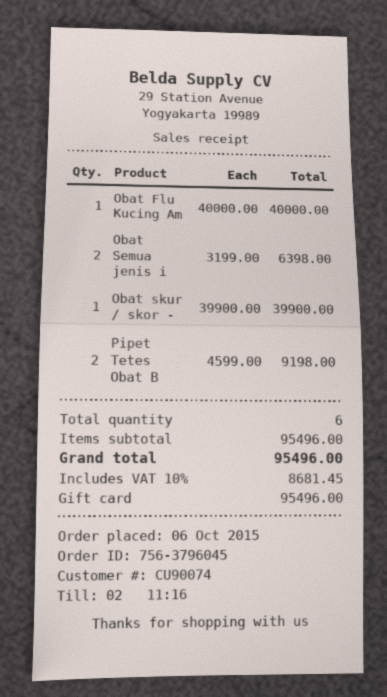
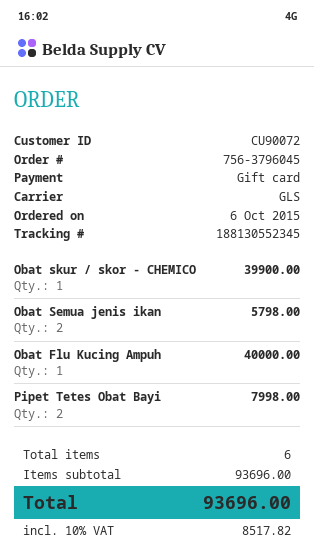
customer number: CU90074 -> CU90072
Obat Semua jenis i: 2 for 6398.00 -> 2 for 5798.00
Pipet Tetes Obat B: 2 for 9198.00 -> 2 for 7998.00
subtotal: 95496.00 -> 93696.00
tax: 10% = 8681.45 -> 10% = 8517.82
total: 95496.00 -> 93696.00

